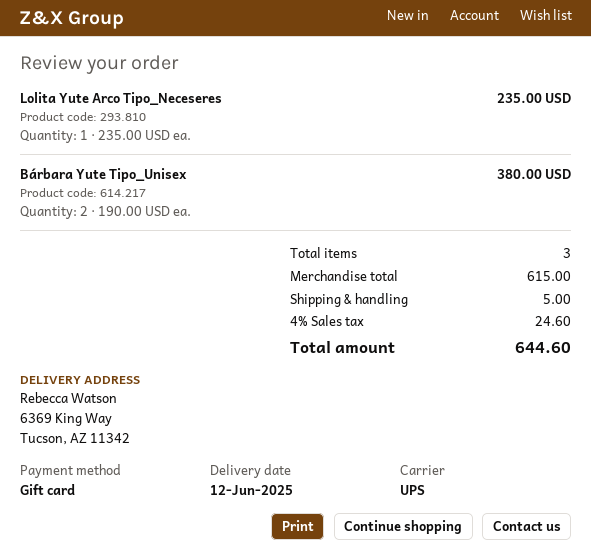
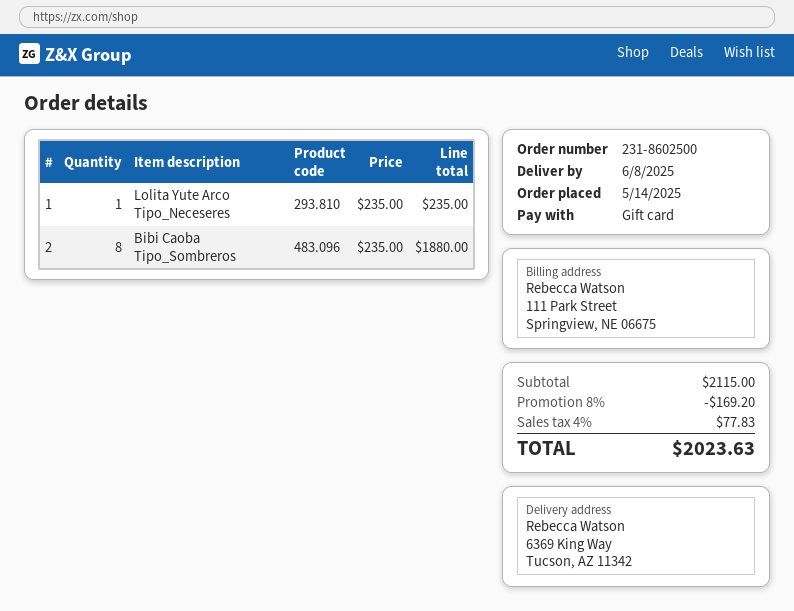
delivery date: 2025-06-12 -> 2025-06-08
Bárbara Yute Tipo_Unisex: 2 x 190.00 = 380.00 -> none
Bibi Caoba Tipo_Sombreros: none -> 8 x 235.00 = 1880.00
subtotal: 615.00 -> 2115.00
discount: none -> 8% = 169.20
shipping: 5.00 -> none
tax: 4% = 24.60 -> 4% = 77.83
total: 644.60 -> 2023.63

